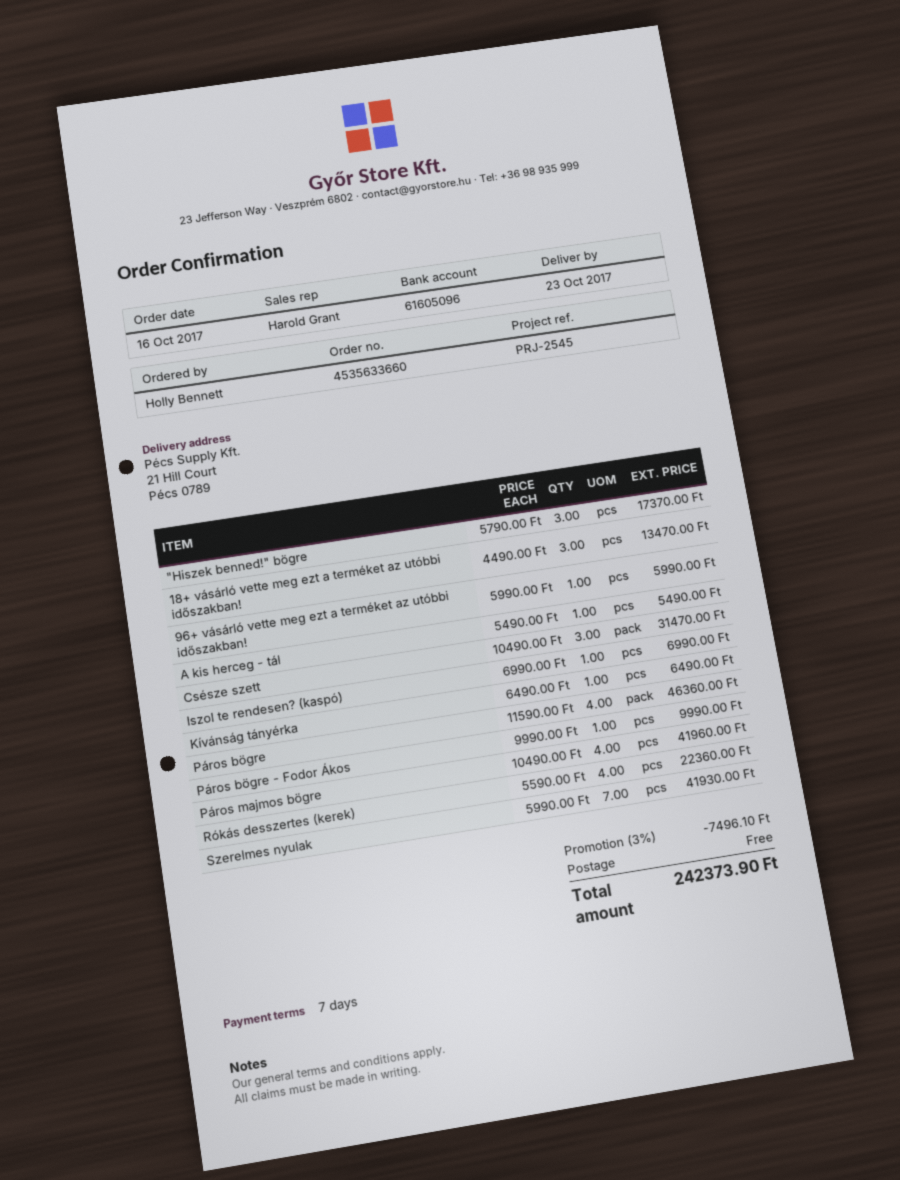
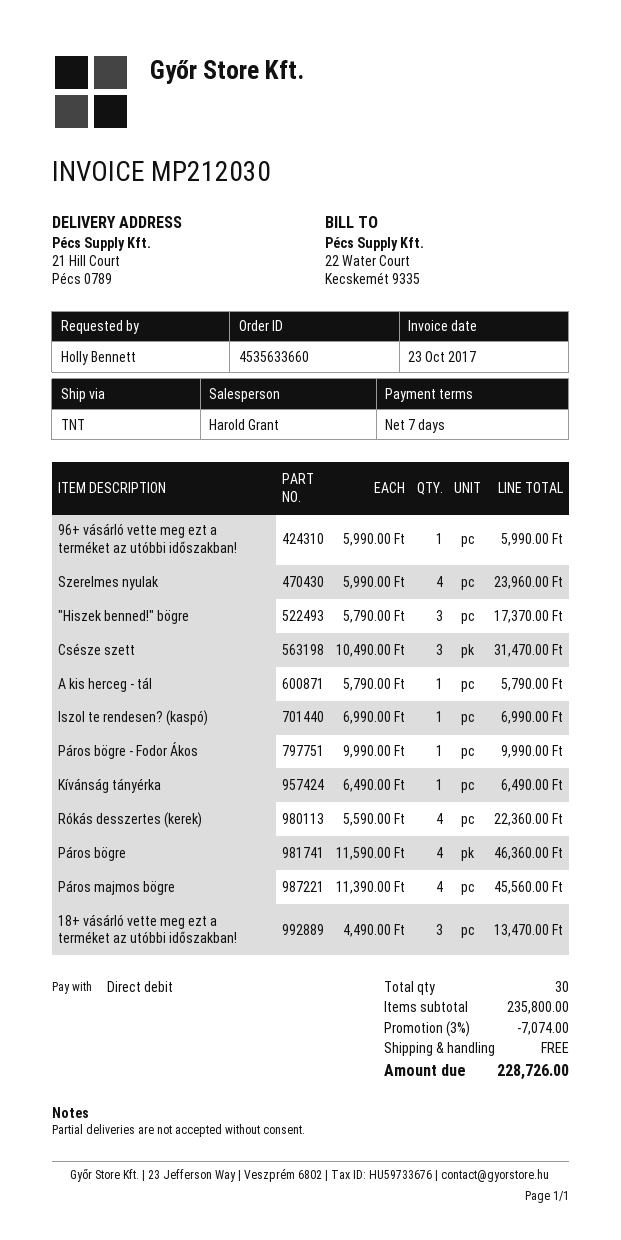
A kis herceg - tál: 1 x 5490.00 = 5490.00 -> 1 x 5790.00 = 5790.00
Páros majmos bögre: 4 x 10490.00 = 41960.00 -> 4 x 11390.00 = 45560.00
Szerelmes nyulak: 7 x 5990.00 = 41930.00 -> 4 x 5990.00 = 23960.00
discount: 3% = 7496.10 -> 3% = 7074.00
total: 242373.90 -> 228726.00

